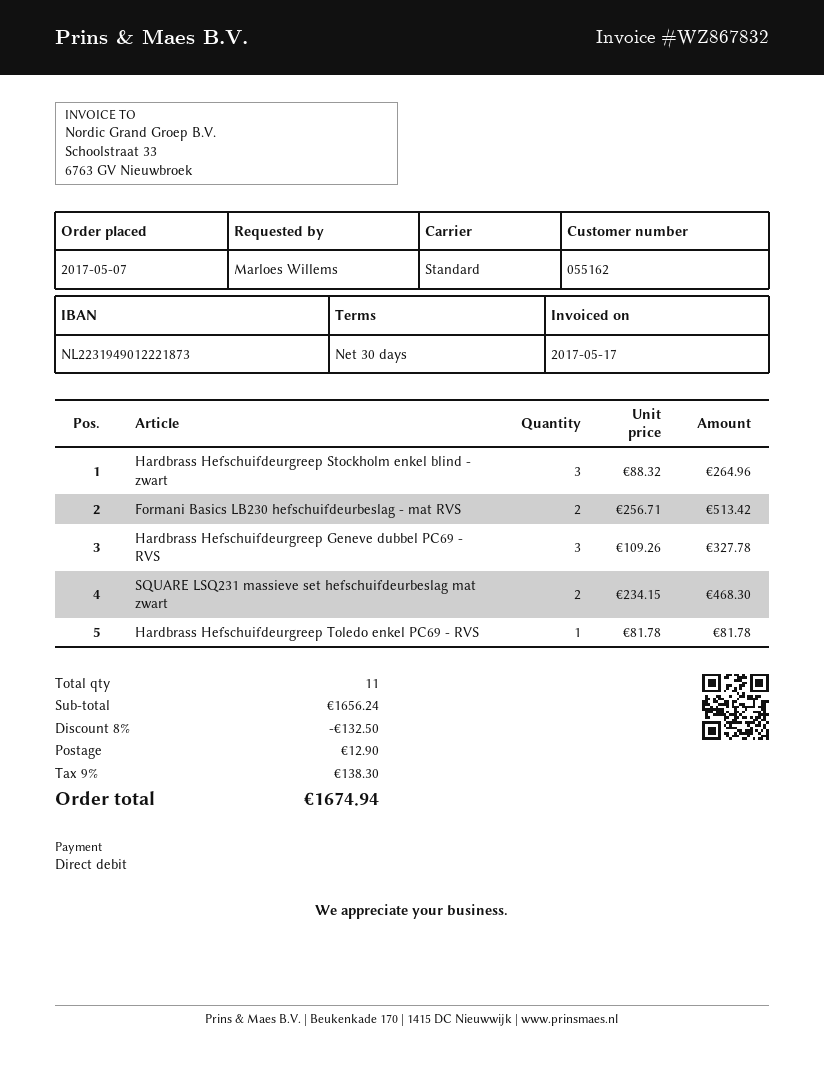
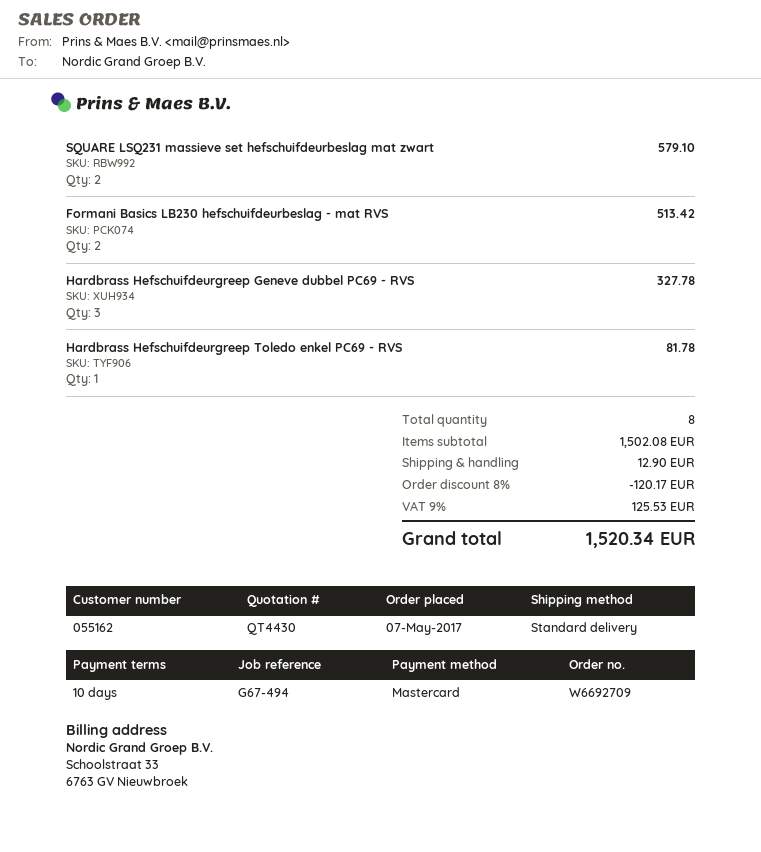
payment terms: 30 days -> 10 days
payment method: direct debit -> Mastercard
Hardbrass Hefschuifdeurgreep Stockholm enkel blind - zwart: 3 for 264.96 -> none
SQUARE LSQ231 massieve set hefschuifdeurbeslag mat zwart: 2 for 468.30 -> 2 for 579.10
total quantity: 11 -> 8
subtotal: 1656.24 -> 1502.08
discount: 8% = 132.50 -> 8% = 120.17
tax: 9% = 138.30 -> 9% = 125.53
total: 1674.94 -> 1520.34

